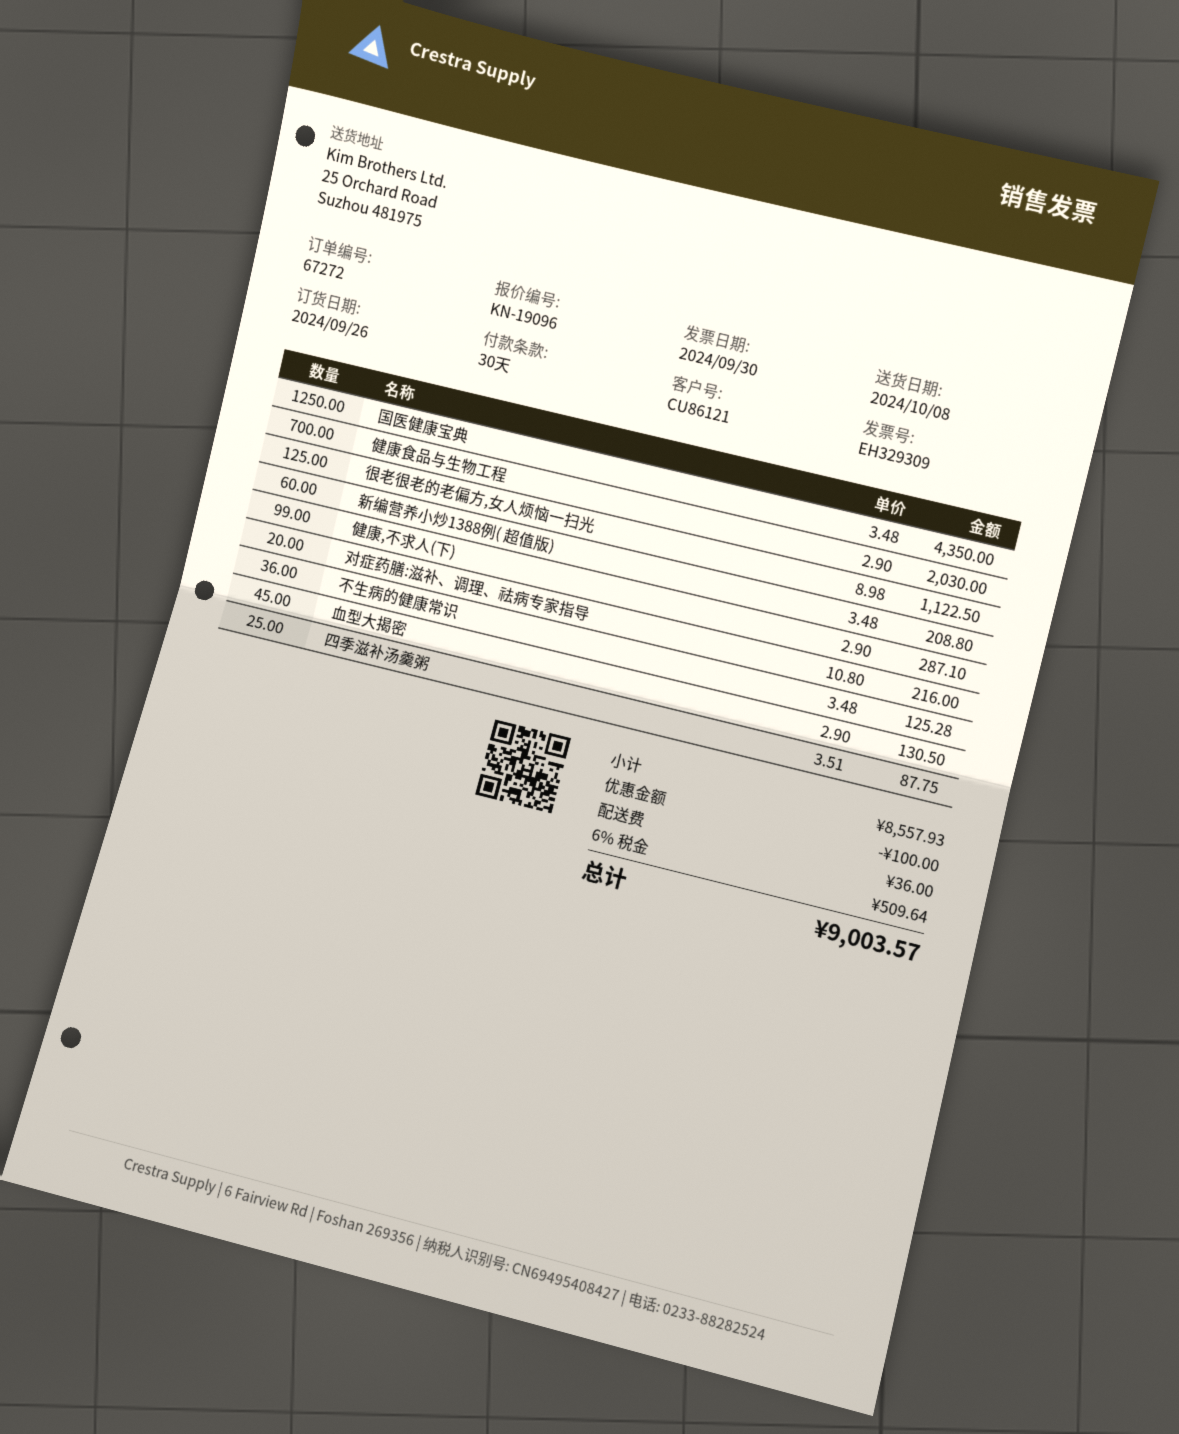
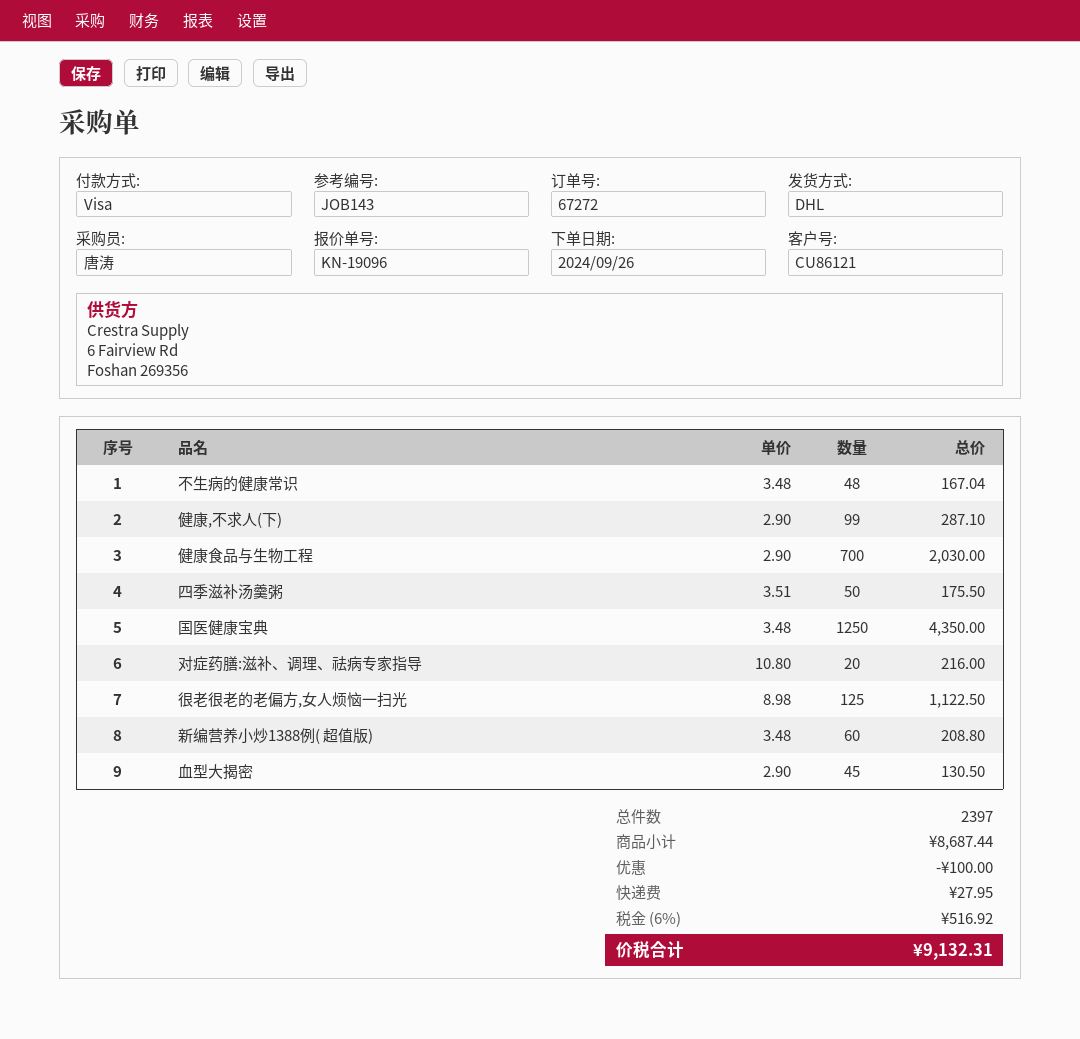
不生病的健康常识: 36 x 3.48 = 125.28 -> 48 x 3.48 = 167.04
四季滋补汤羹粥: 25 x 3.51 = 87.75 -> 50 x 3.51 = 175.50
subtotal: 8557.93 -> 8687.44
shipping: 36.00 -> 27.95
tax: 6% = 509.64 -> 6% = 516.92
total: 9003.57 -> 9132.31

